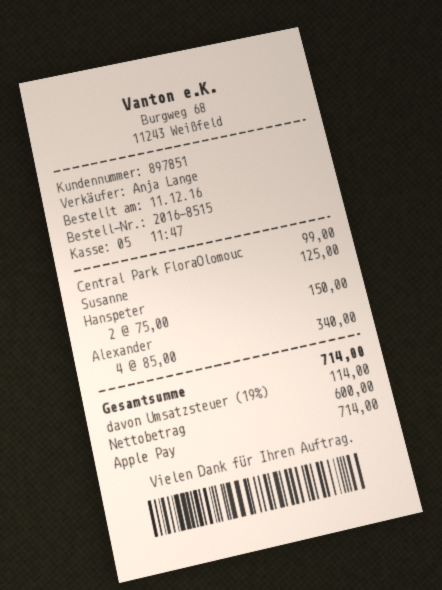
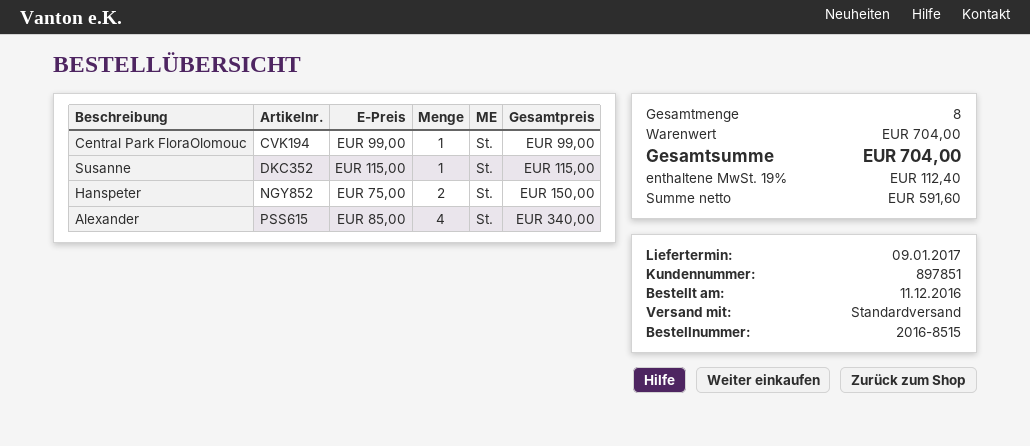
Susanne: 1 x 125.00 = 125.00 -> 1 x 115.00 = 115.00
net: 600.00 -> 591.60
tax: 19% = 114.00 -> 19% = 112.40
total: 714.00 -> 704.00

